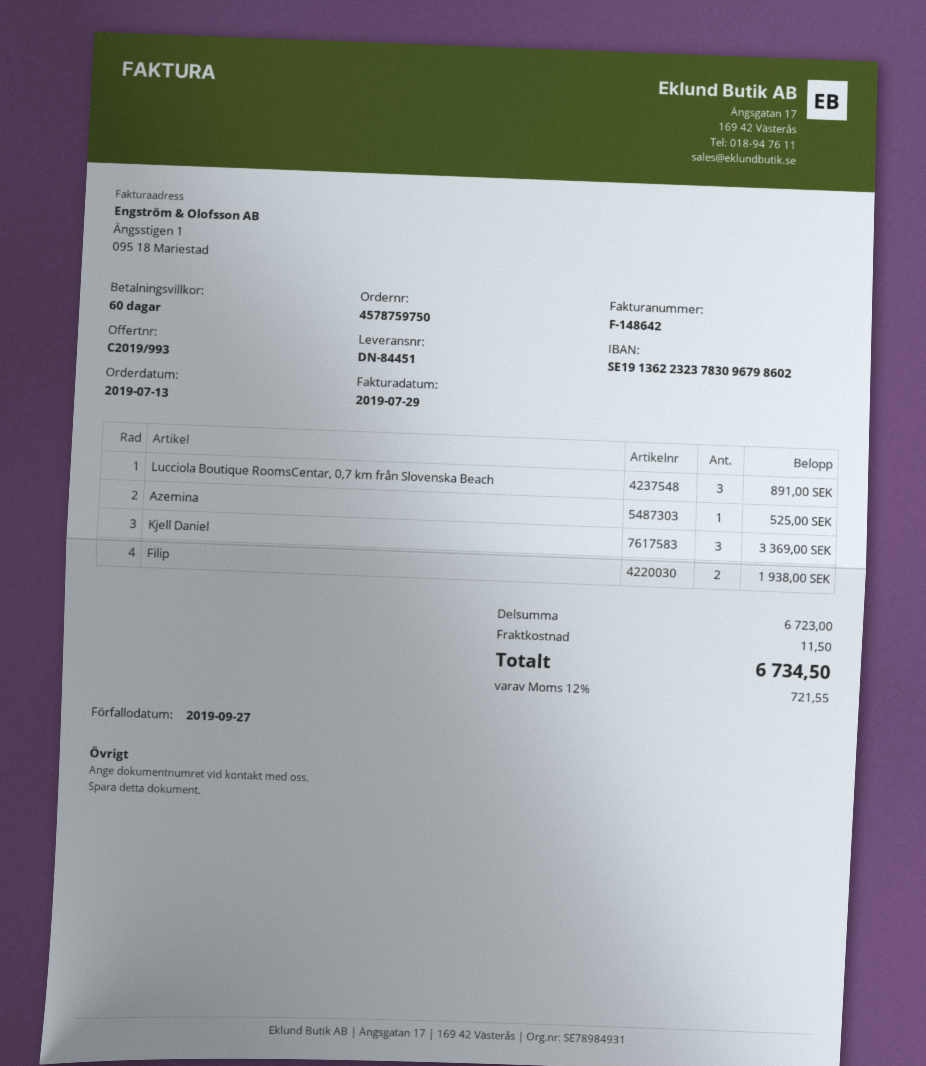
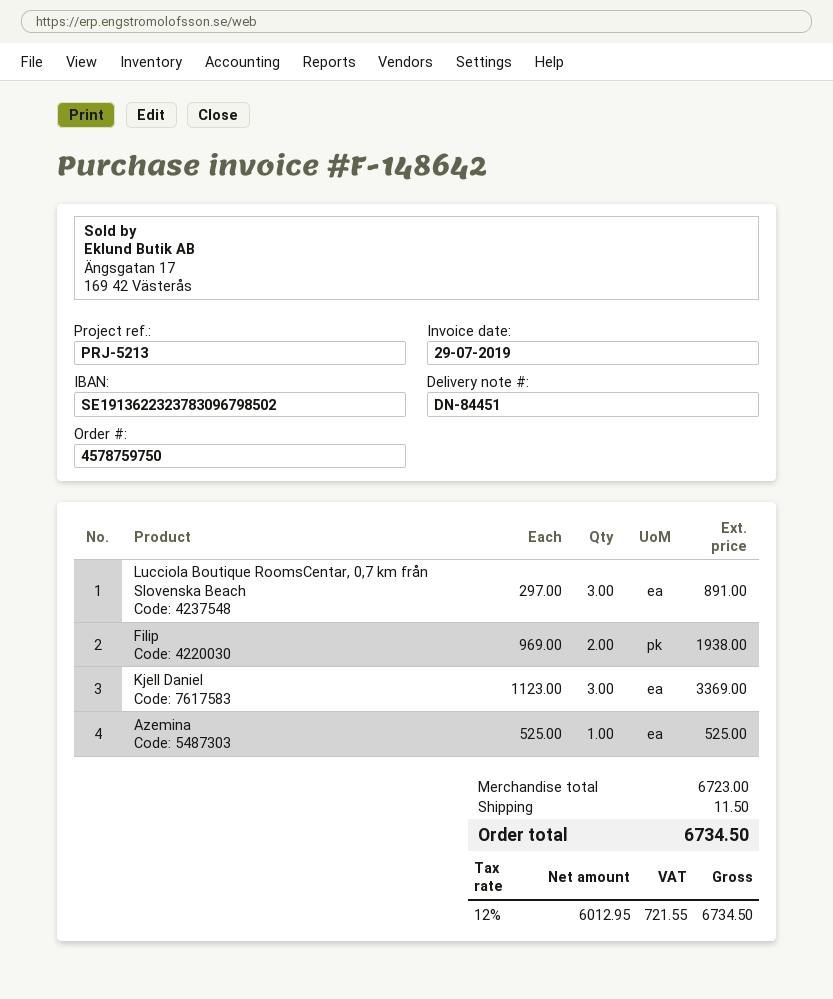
bank account: SE1913622323783096798602 -> SE1913622323783096798502

